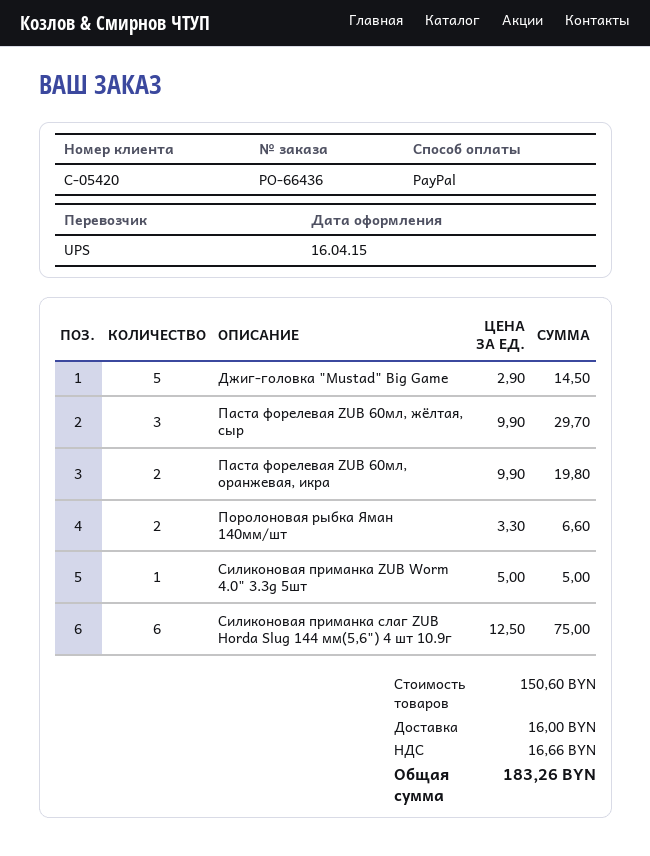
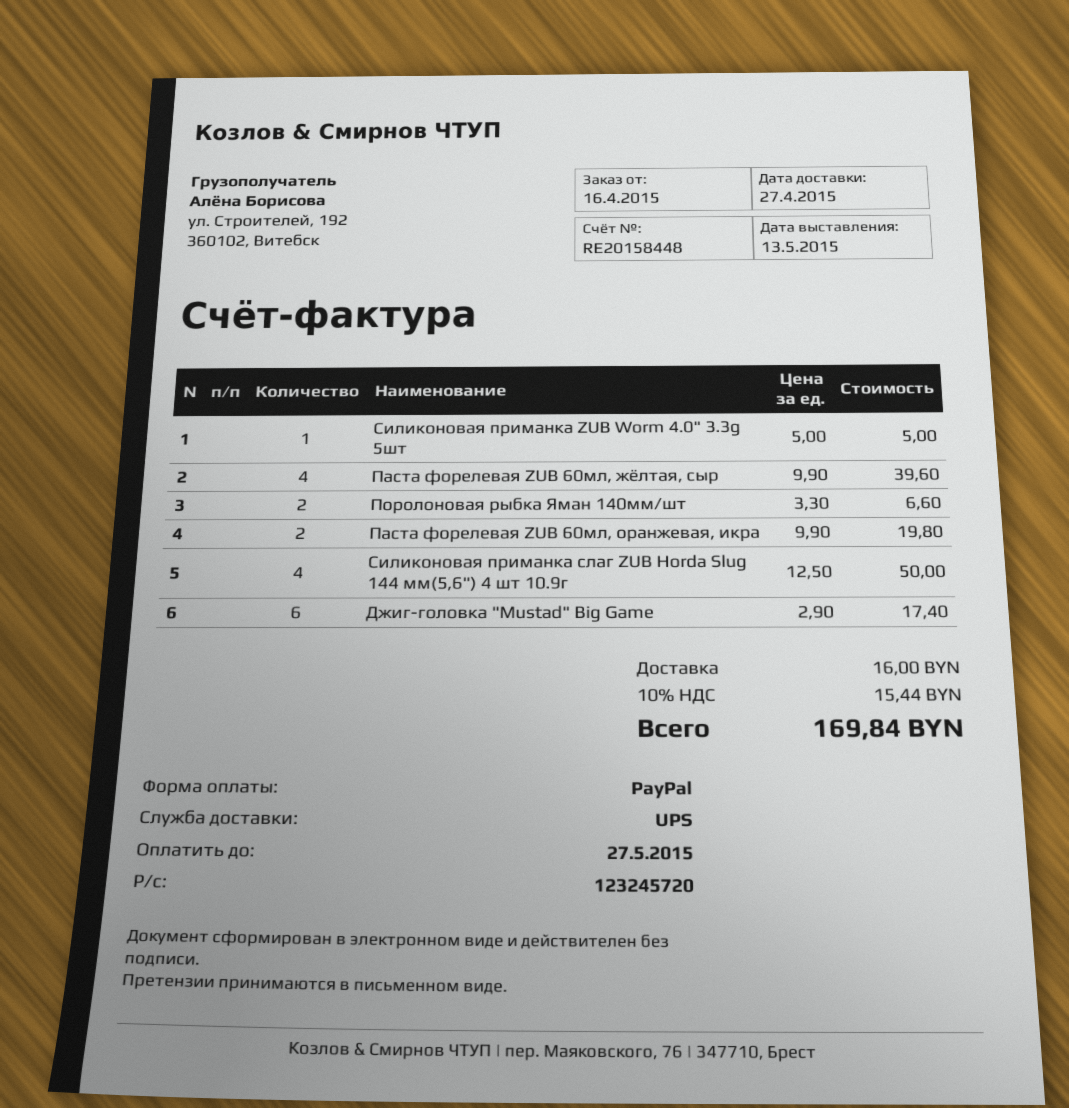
Джиг-головка "Mustad" Big Game: 5 x 2.90 = 14.50 -> 6 x 2.90 = 17.40
Паста форелевая ZUB 60мл, жёлтая, сыр: 3 x 9.90 = 29.70 -> 4 x 9.90 = 39.60
Силиконовая приманка слаг ZUB Horda Slug 144 мм(5,6") 4 шт 10.9г: 6 x 12.50 = 75.00 -> 4 x 12.50 = 50.00
tax: 16.66 -> 15.44
total: 183.26 -> 169.84

